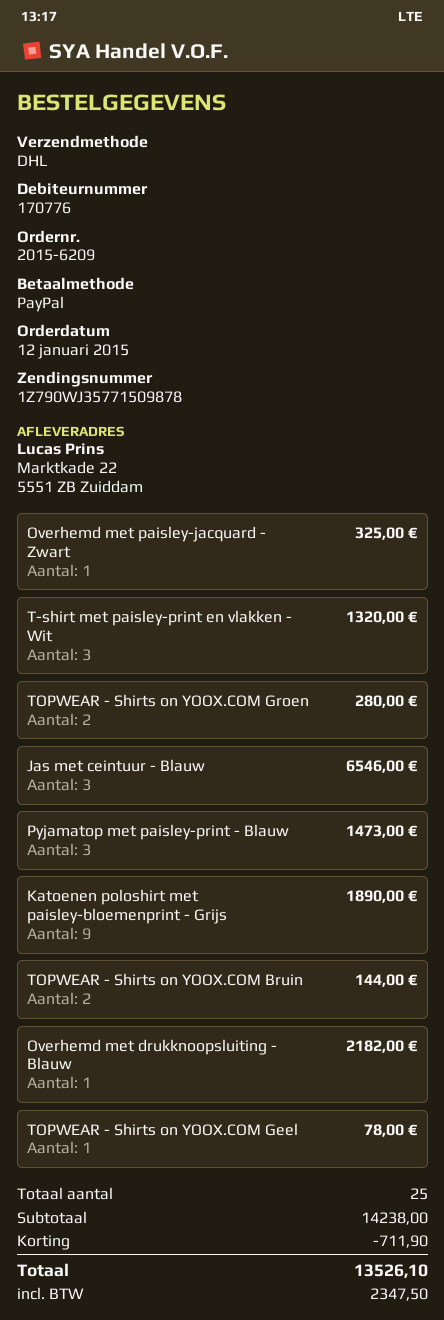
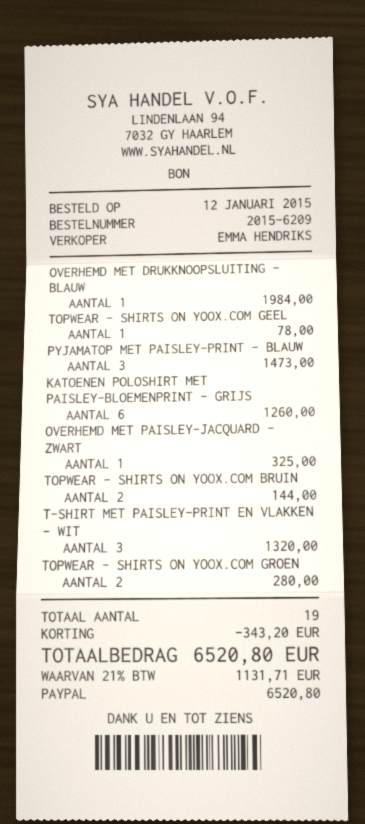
Jas met ceintuur - Blauw: 3 for 6546.00 -> none
Katoenen poloshirt met paisley-bloemenprint - Grijs: 9 for 1890.00 -> 6 for 1260.00
Overhemd met drukknoopsluiting - Blauw: 1 for 2182.00 -> 1 for 1984.00
total quantity: 25 -> 19
discount: 711.90 -> 343.20
tax: 2347.50 -> 1131.71
total: 13526.10 -> 6520.80

